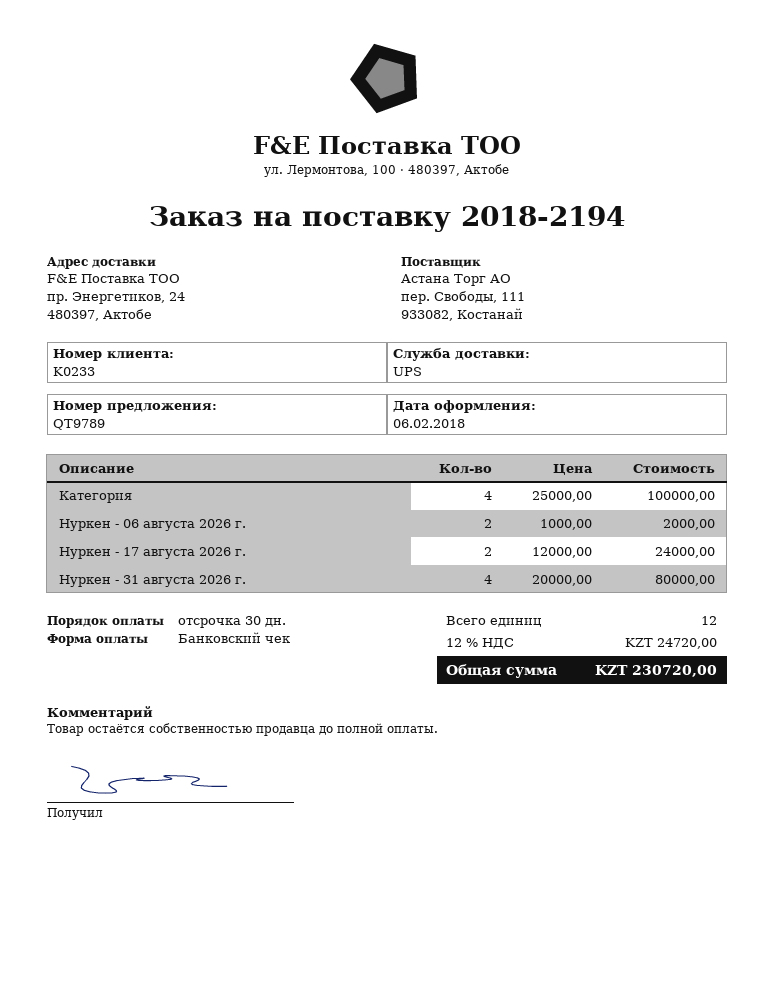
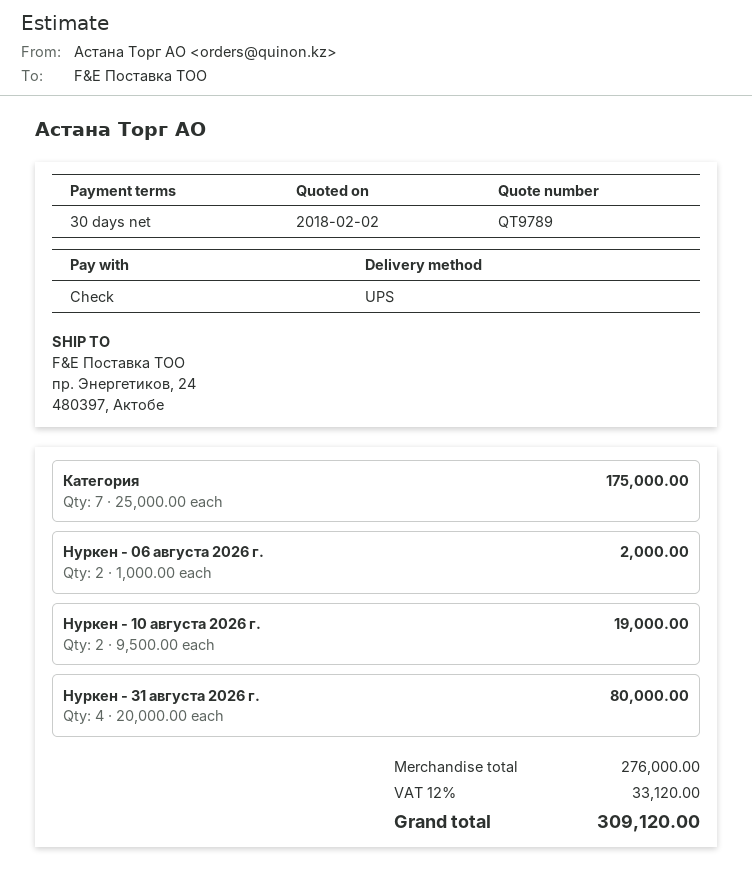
Категория: 4 x 25000.00 = 100000.00 -> 7 x 25000.00 = 175000.00
Нуркен - 17 августа 2026 г.: 2 x 12000.00 = 24000.00 -> none
Нуркен - 10 августа 2026 г.: none -> 2 x 9500.00 = 19000.00
tax: 12% = 24720.00 -> 12% = 33120.00
total: 230720.00 -> 309120.00

